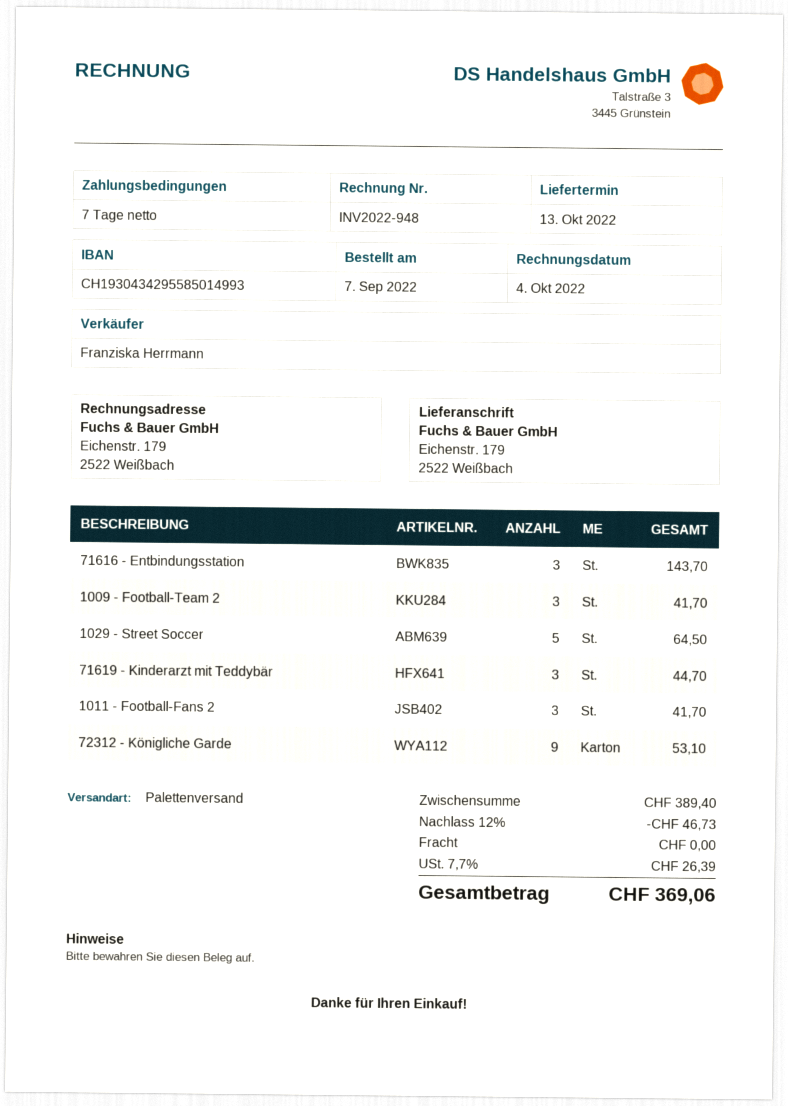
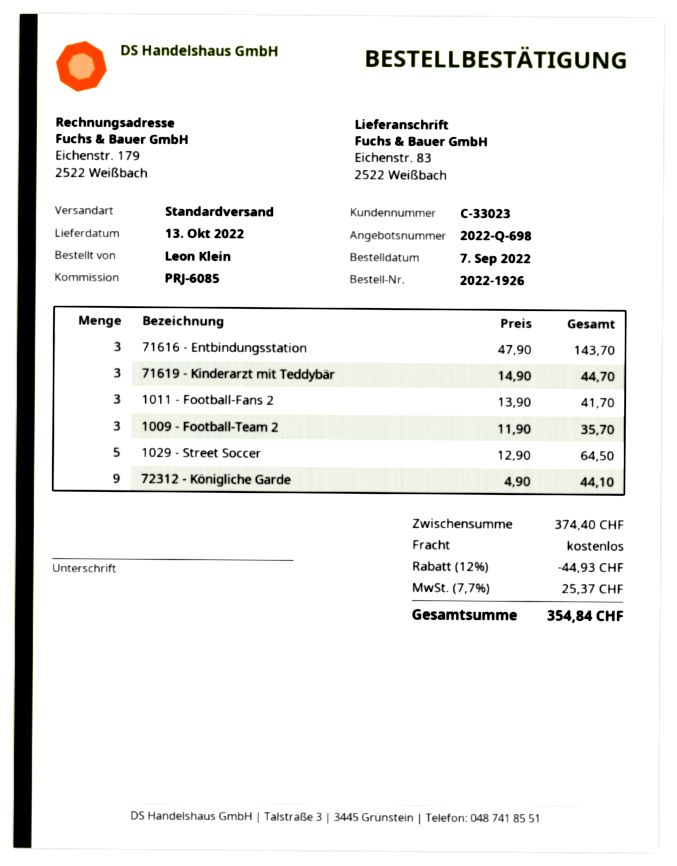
shipping method: pallet freight -> standard
ship to: Eichenstr. 179, 2522 Weißbach -> Eichenstr. 83, 2522 Weißbach
1009 - Football-Team 2: 3 for 41.70 -> 3 for 35.70
72312 - Königliche Garde: 9 for 53.10 -> 9 for 44.10
subtotal: 389.40 -> 374.40
discount: 12% = 46.73 -> 12% = 44.93
tax: 7.7% = 26.39 -> 7.7% = 25.37
total: 369.06 -> 354.84

